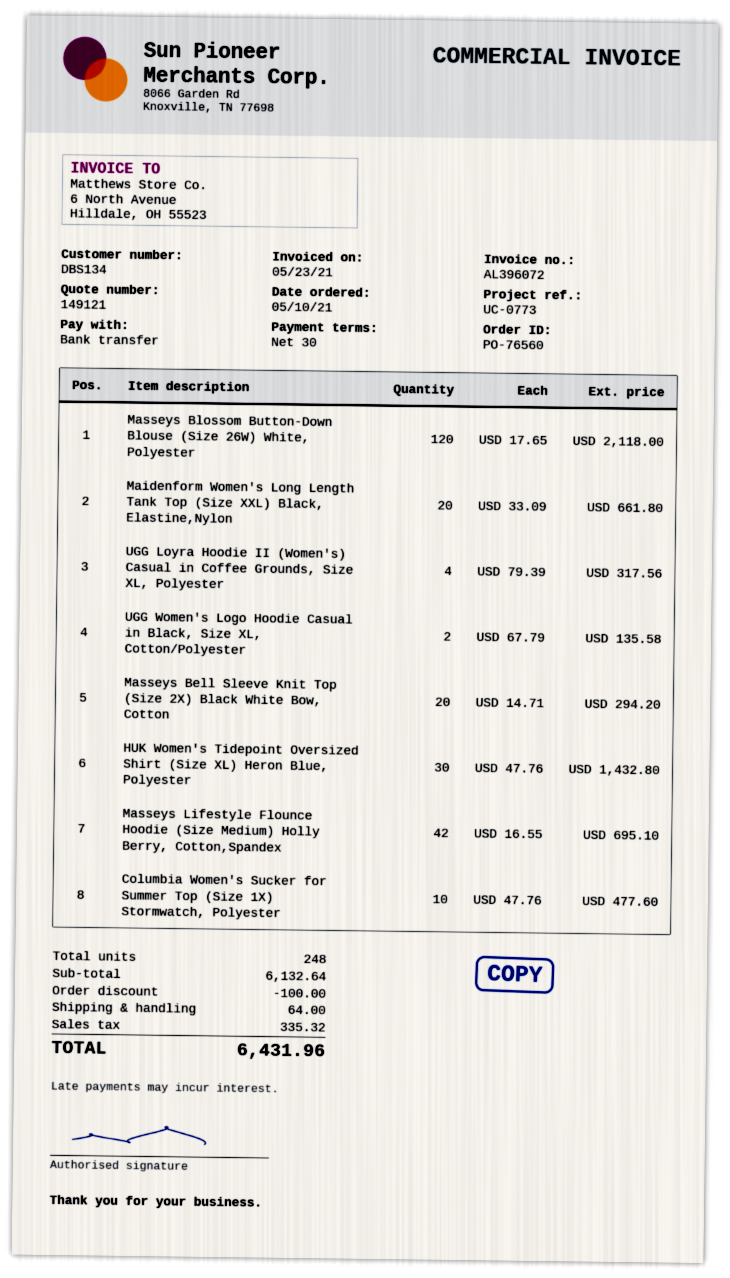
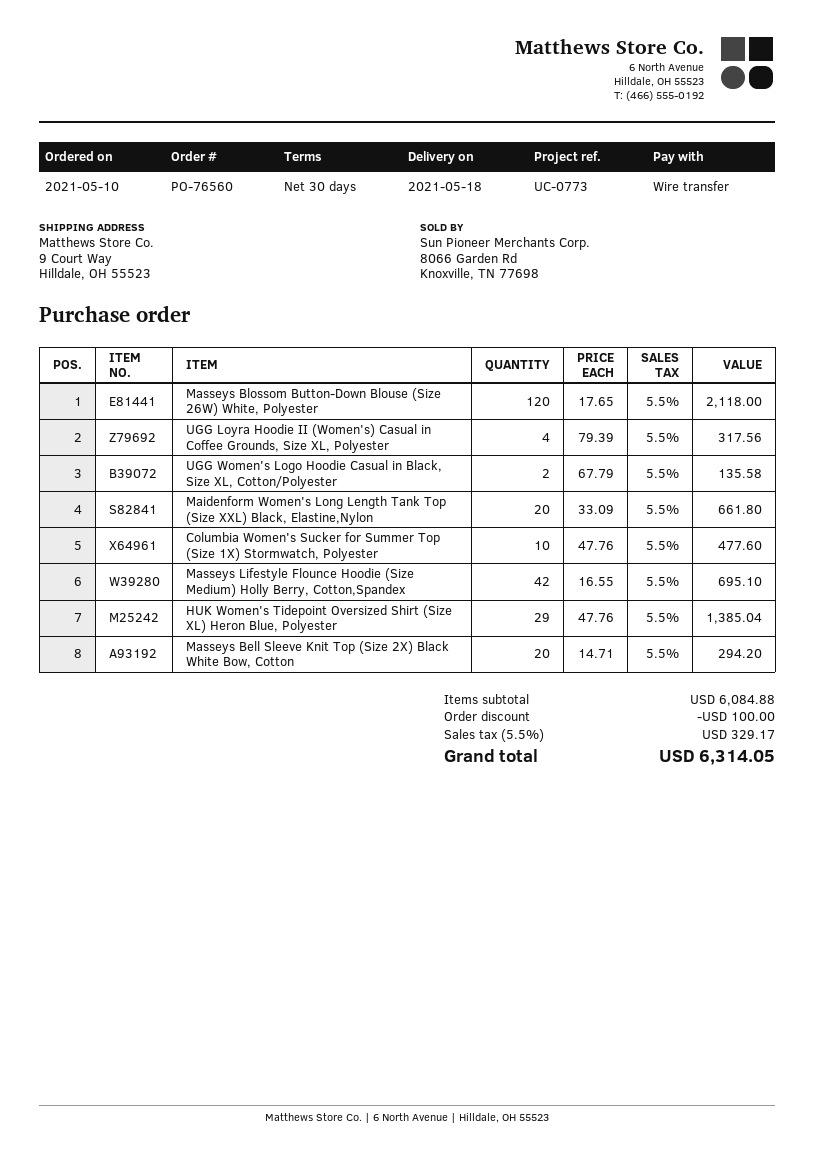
HUK Women's Tidepoint Oversized Shirt (Size XL) Heron Blue, Polyester: 30 x 47.76 = 1432.80 -> 29 x 47.76 = 1385.04
subtotal: 6132.64 -> 6084.88
shipping: 64.00 -> none
tax: 335.32 -> 329.17
total: 6431.96 -> 6314.05

